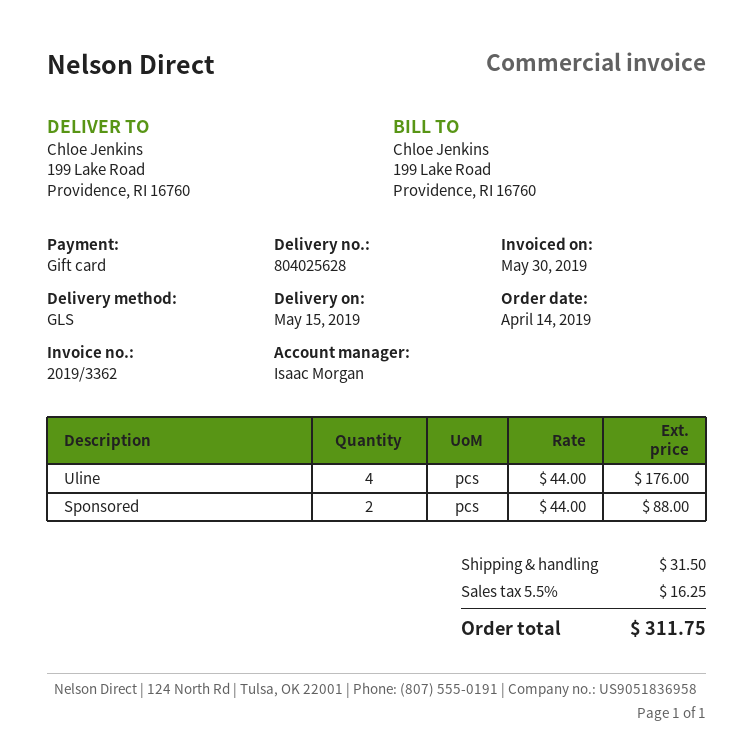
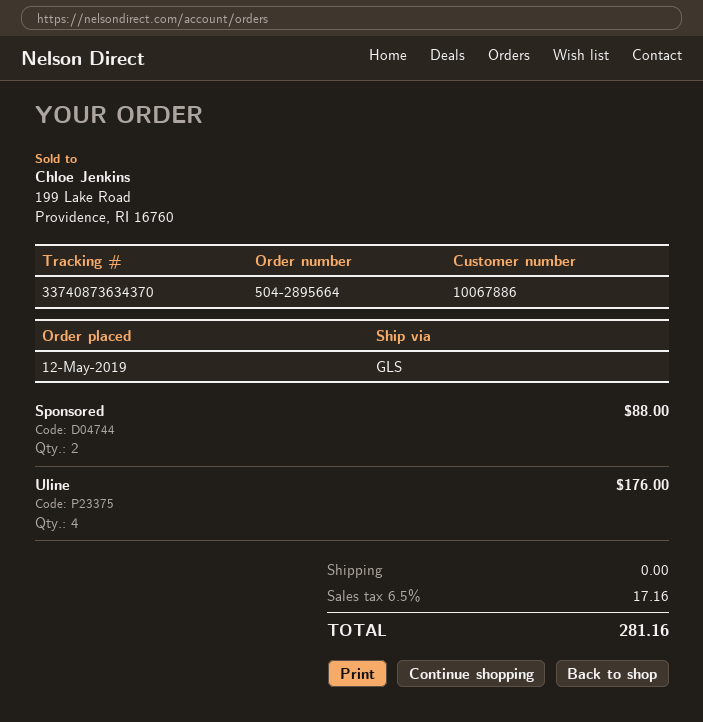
order date: 2019-04-14 -> 2019-05-12
shipping: 31.50 -> 0.00
tax: 5.5% = 16.25 -> 6.5% = 17.16
total: 311.75 -> 281.16

